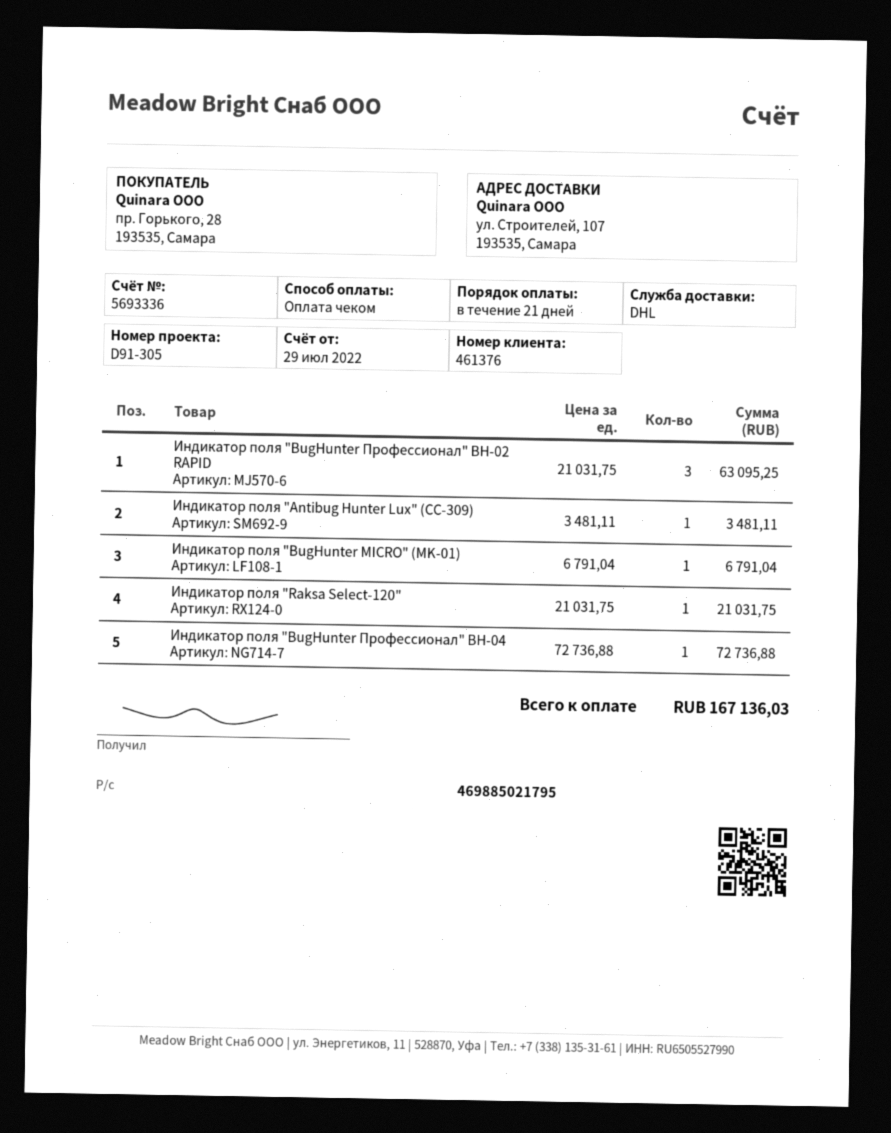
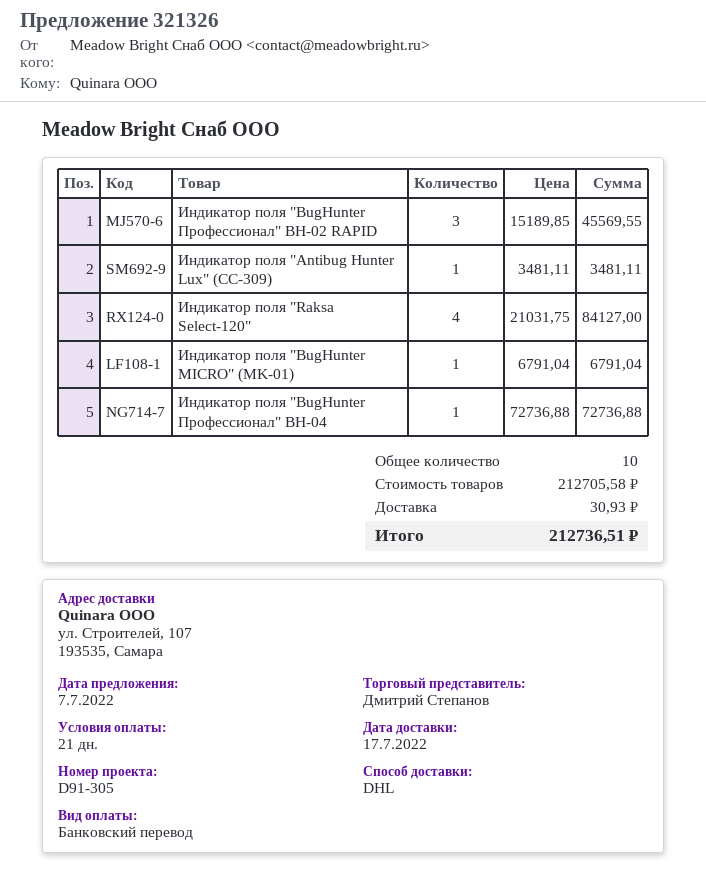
payment method: cheque -> bank transfer
Индикатор поля "BugHunter Профессионал" BH-02 RAPID: 3 x 21031.75 = 63095.25 -> 3 x 15189.85 = 45569.55
Индикатор поля "Raksa Select-120": 1 x 21031.75 = 21031.75 -> 4 x 21031.75 = 84127.00
shipping: none -> 30.93
total: 167136.03 -> 212736.51

